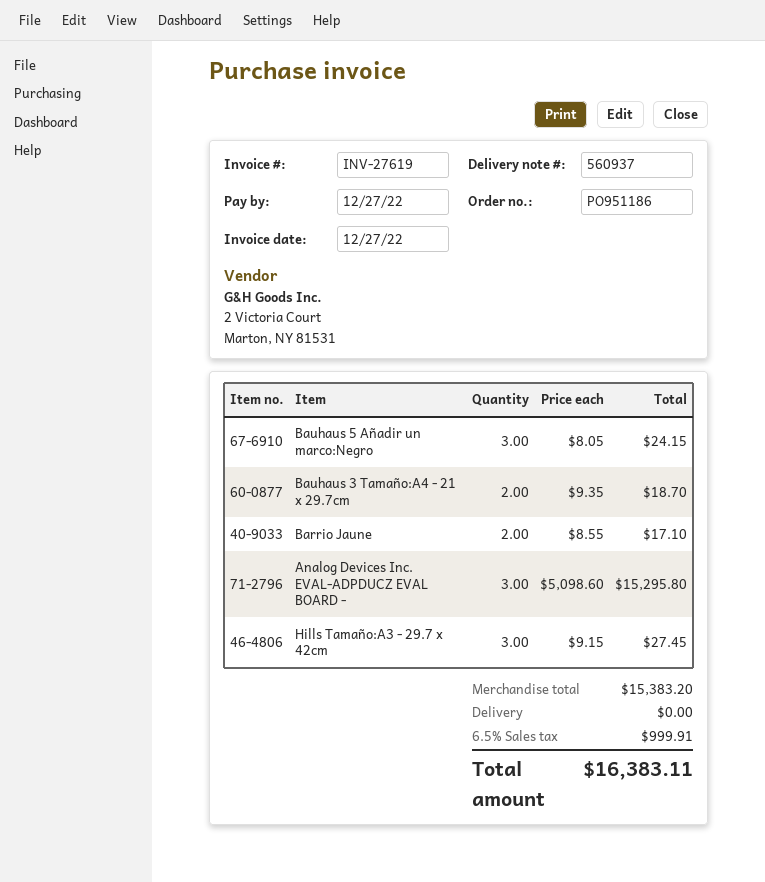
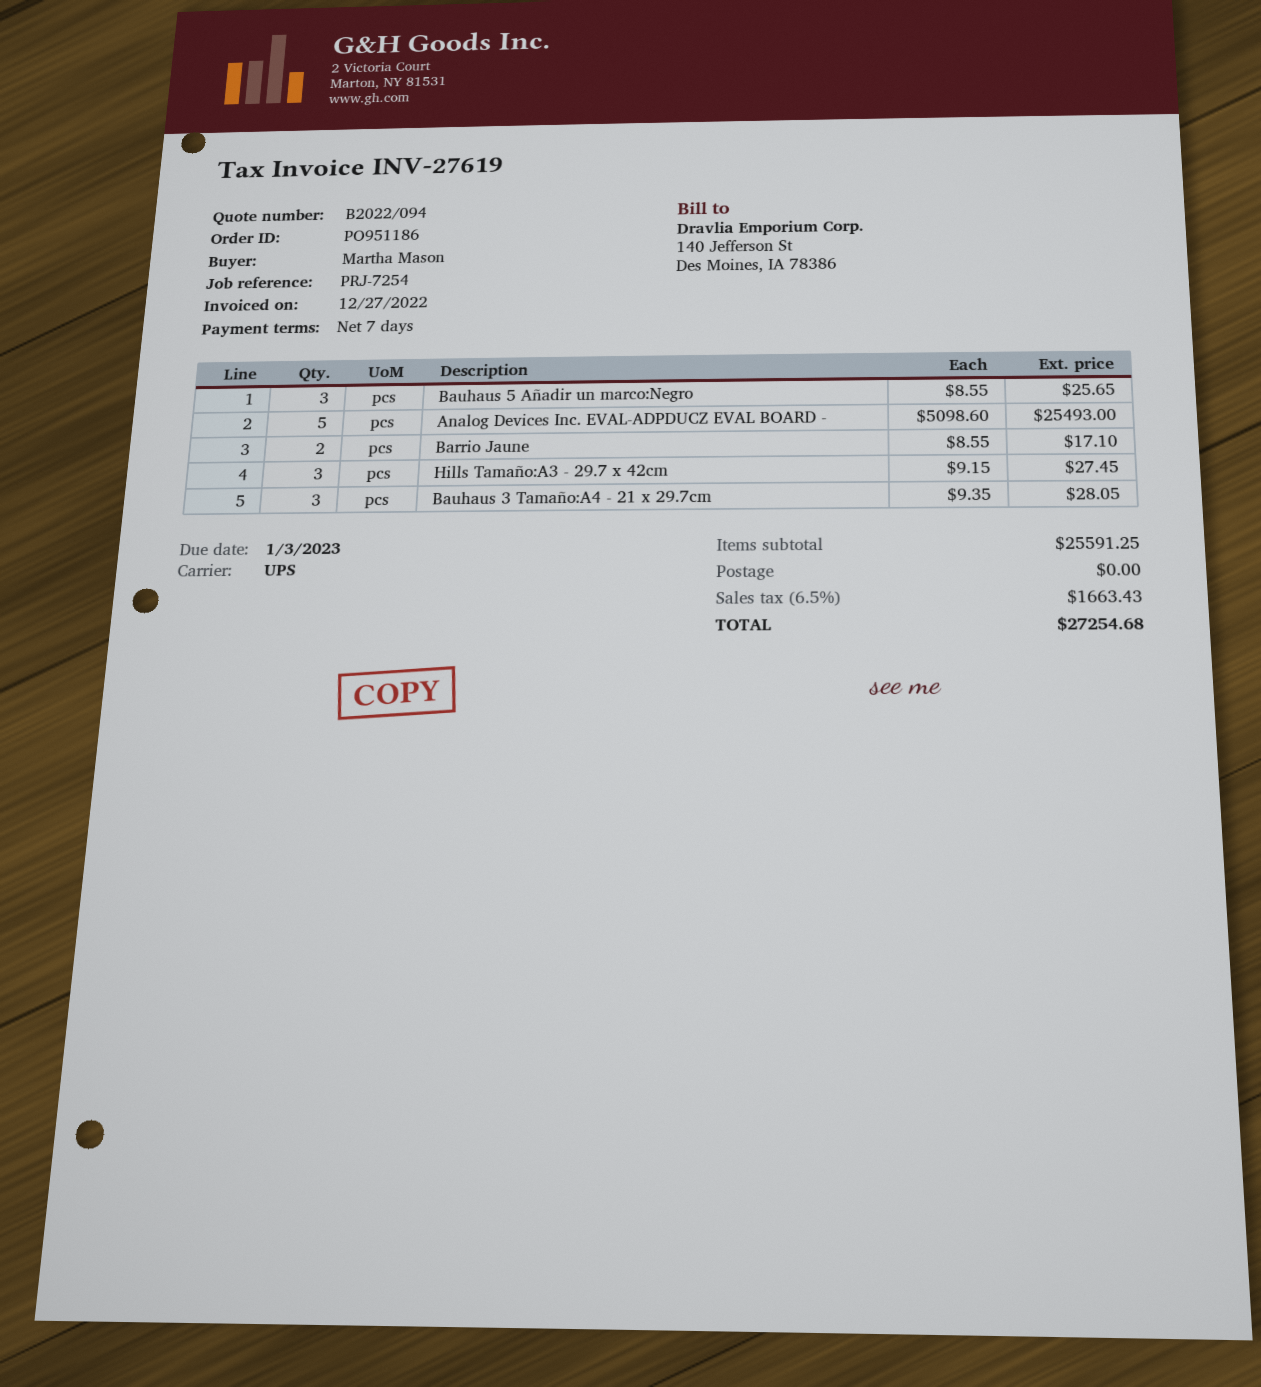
due date: 2022-12-27 -> 2023-01-03
Bauhaus 5 Añadir un marco:Negro: 3 x 8.05 = 24.15 -> 3 x 8.55 = 25.65
Bauhaus 3 Tamaño:A4 - 21 x 29.7cm: 2 x 9.35 = 18.70 -> 3 x 9.35 = 28.05
Analog Devices Inc. EVAL-ADPDUCZ EVAL BOARD -: 3 x 5098.60 = 15295.80 -> 5 x 5098.60 = 25493.00
subtotal: 15383.20 -> 25591.25
tax: 6.5% = 999.91 -> 6.5% = 1663.43
total: 16383.11 -> 27254.68

